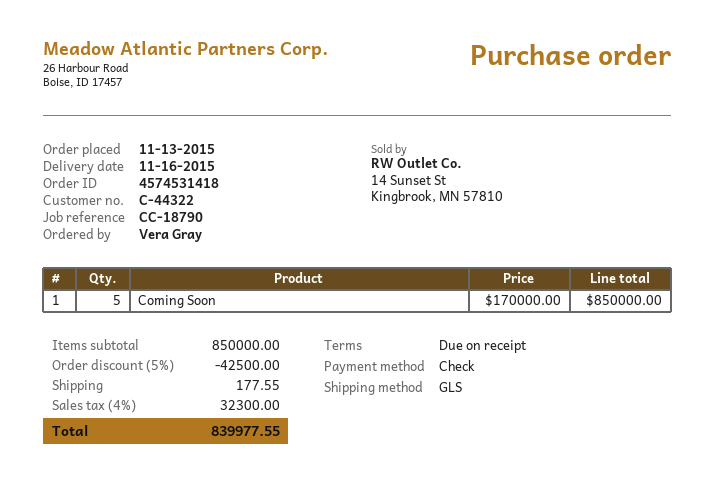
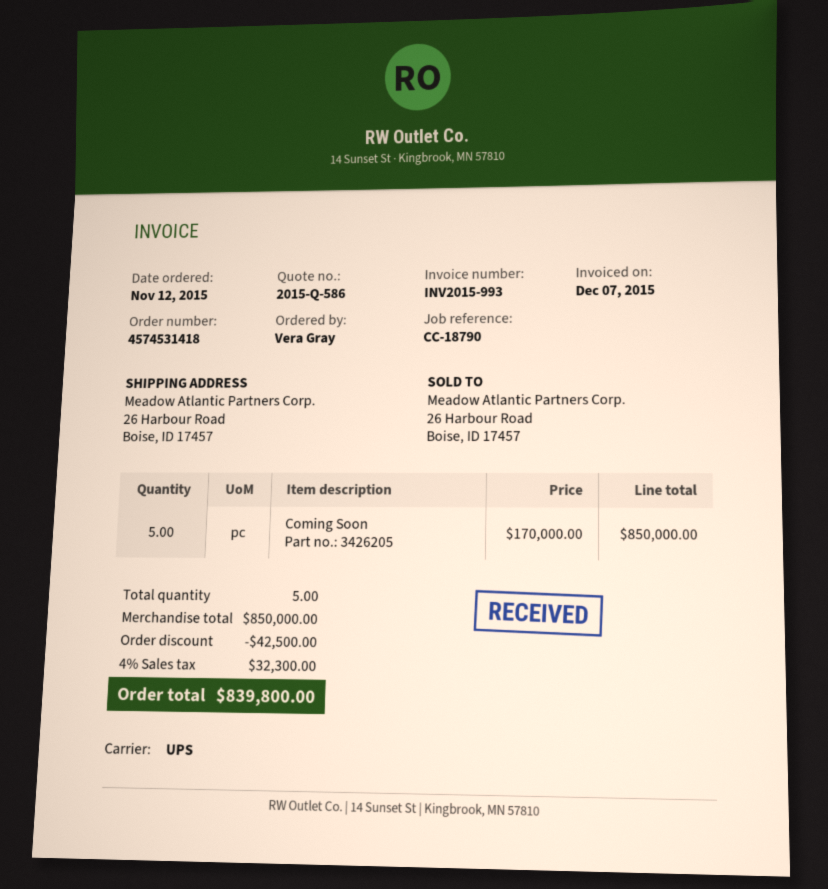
order date: 2015-11-13 -> 2015-11-12
shipping method: GLS -> UPS
shipping: 177.55 -> none
total: 839977.55 -> 839800.00

